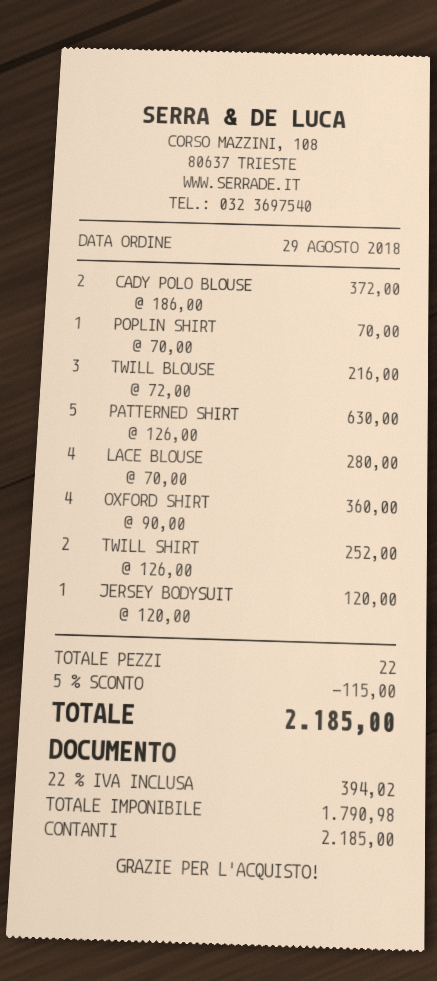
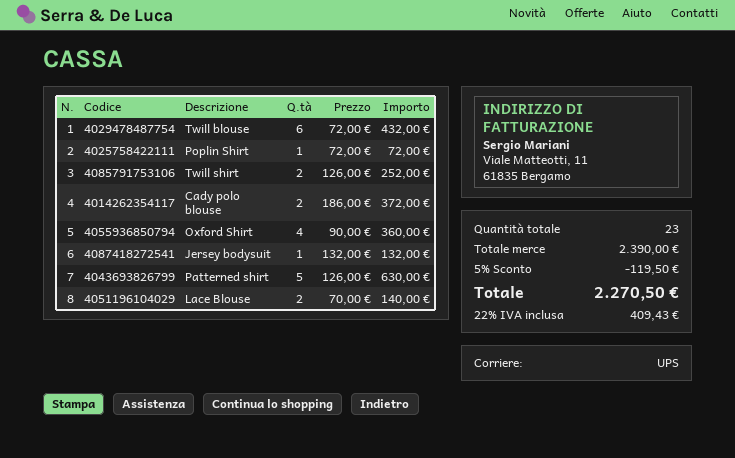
POPLIN SHIRT: 1 x 70.00 = 70.00 -> 1 x 72.00 = 72.00
TWILL BLOUSE: 3 x 72.00 = 216.00 -> 6 x 72.00 = 432.00
LACE BLOUSE: 4 x 70.00 = 280.00 -> 2 x 70.00 = 140.00
JERSEY BODYSUIT: 1 x 120.00 = 120.00 -> 1 x 132.00 = 132.00
total quantity: 22 -> 23
discount: 5% = 115.00 -> 5% = 119.50
tax: 22% = 394.02 -> 22% = 409.43
total: 2185.00 -> 2270.50

